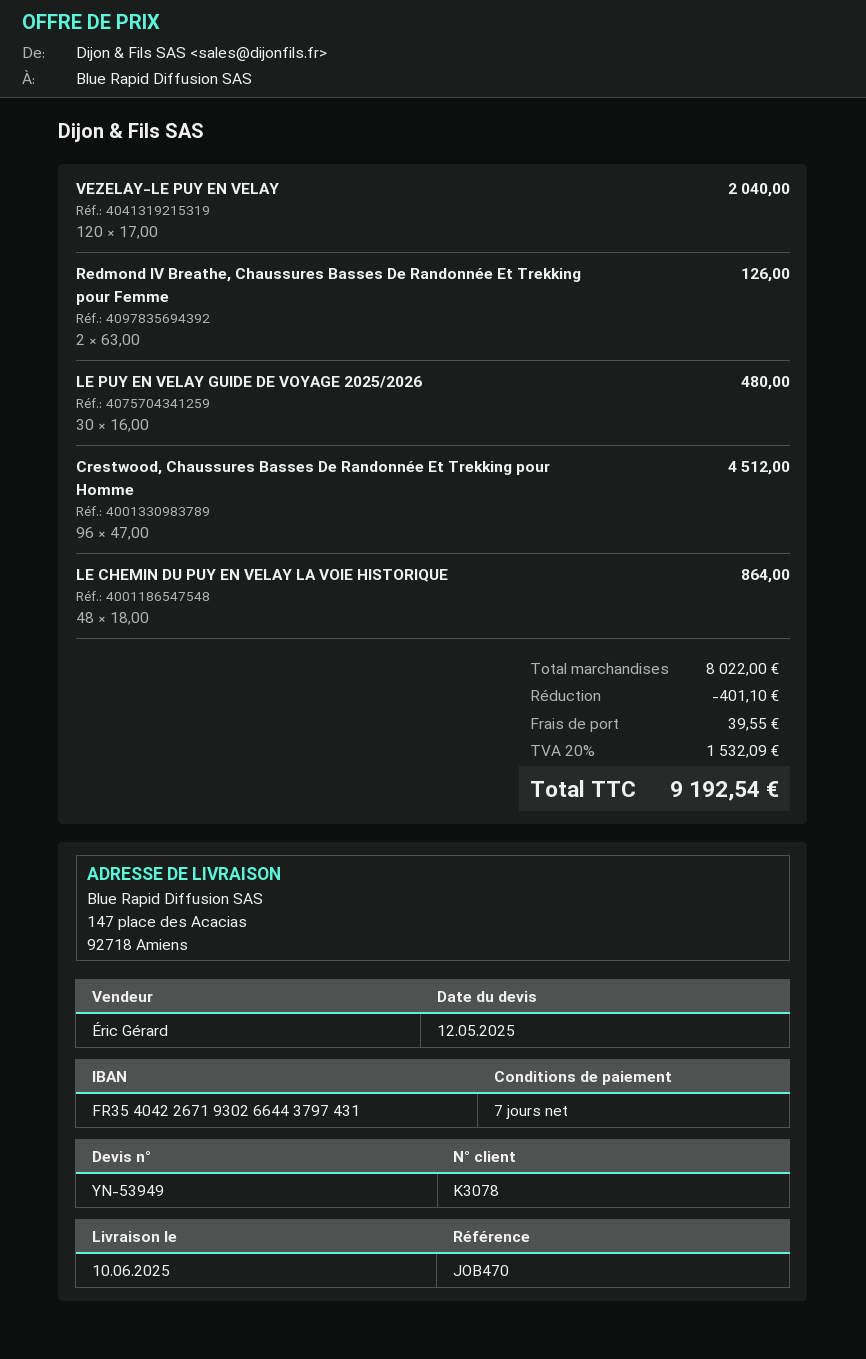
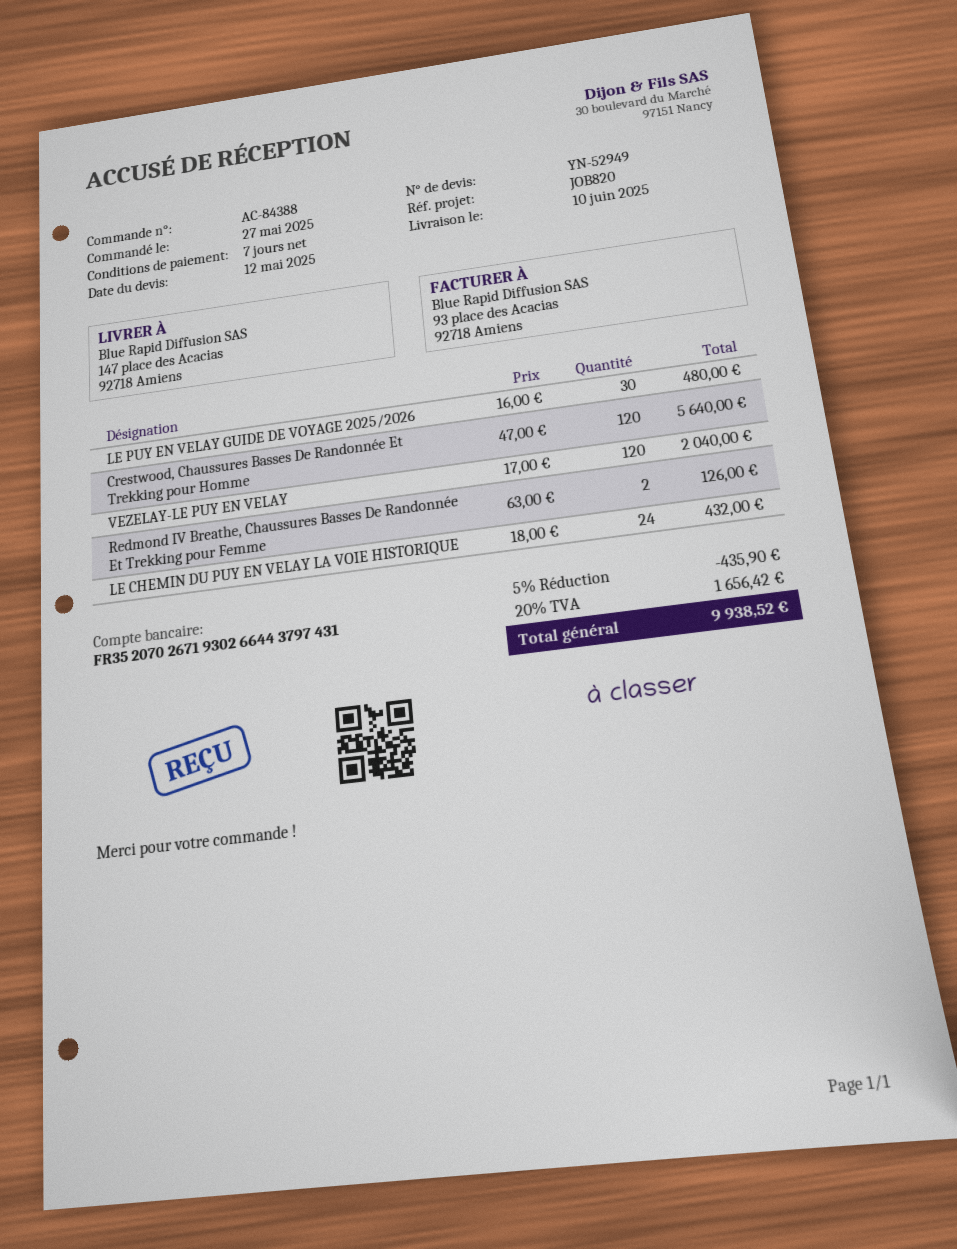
quote number: YN-53949 -> YN-52949
reference: JOB470 -> JOB820
bank account: FR3540422671930266443797431 -> FR3520702671930266443797431
Crestwood, Chaussures Basses De Randonnée Et Trekking pour Homme: 96 x 47.00 = 4512.00 -> 120 x 47.00 = 5640.00
LE CHEMIN DU PUY EN VELAY LA VOIE HISTORIQUE: 48 x 18.00 = 864.00 -> 24 x 18.00 = 432.00
discount: 401.10 -> 435.90
shipping: 39.55 -> none
tax: 20% = 1532.09 -> 20% = 1656.42
total: 9192.54 -> 9938.52

